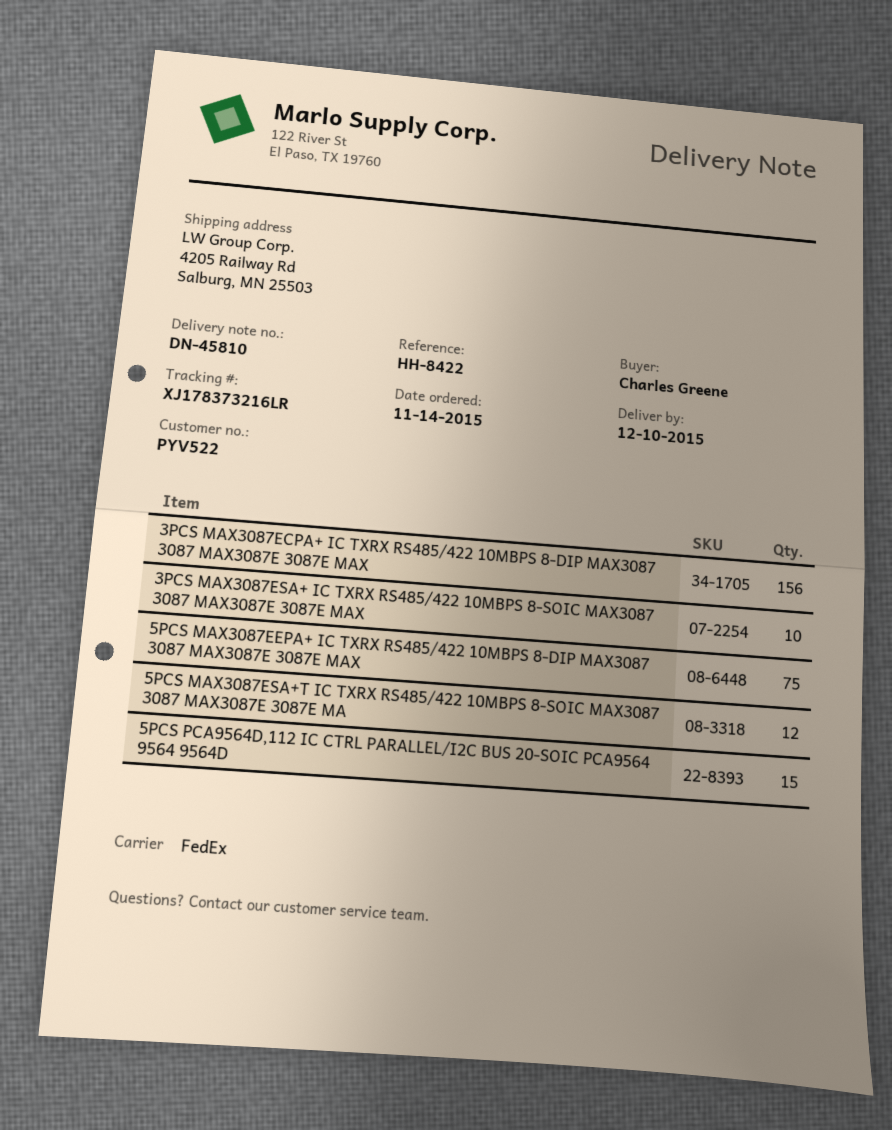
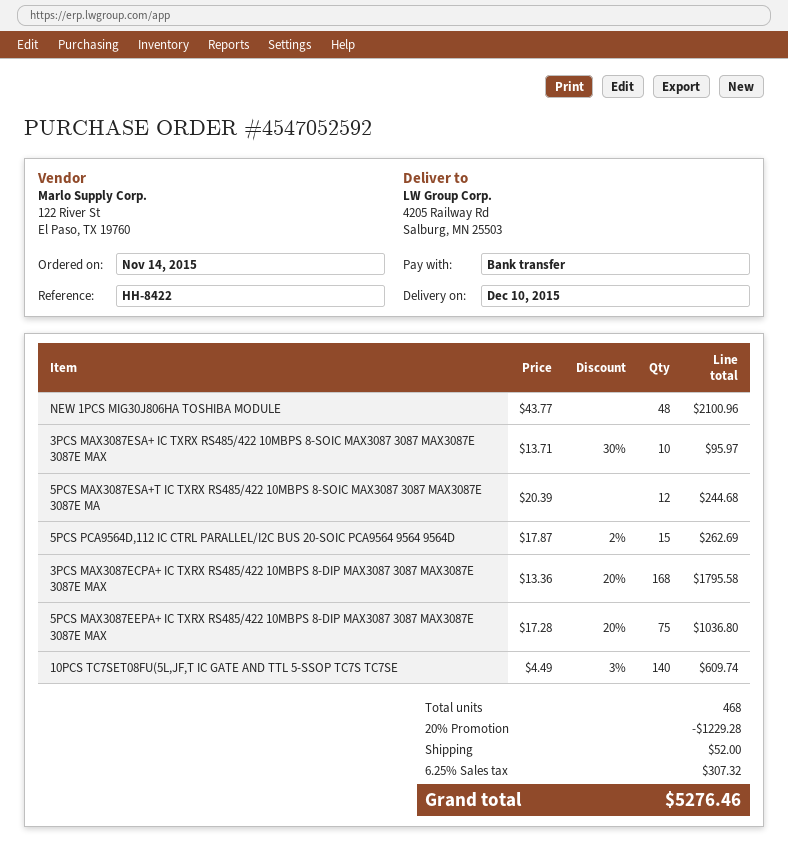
3PCS MAX3087ECPA+ IC TXRX RS485/422 10MBPS 8-DIP MAX3087 3087 MAX3087E 3087E MAX: 156 -> 168
NEW 1PCS MIG30J806HA TOSHIBA MODULE: none -> 48
10PCS TC7SET08FU(5L,JF,T IC GATE AND TTL 5-SSOP TC7S TC7SE: none -> 140

